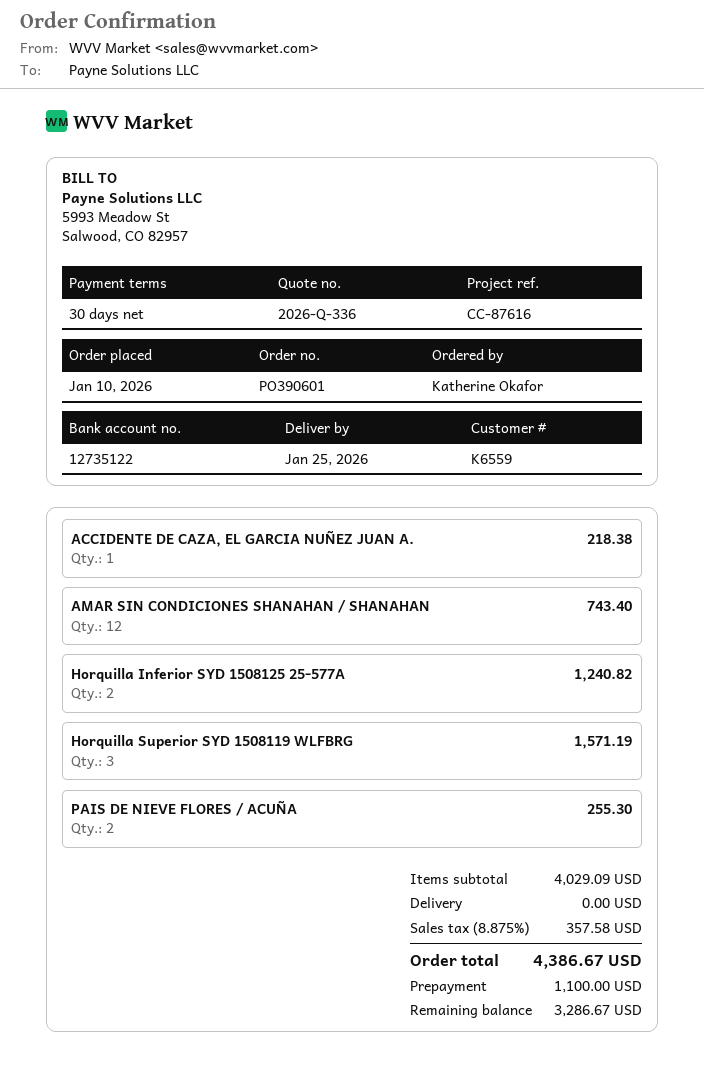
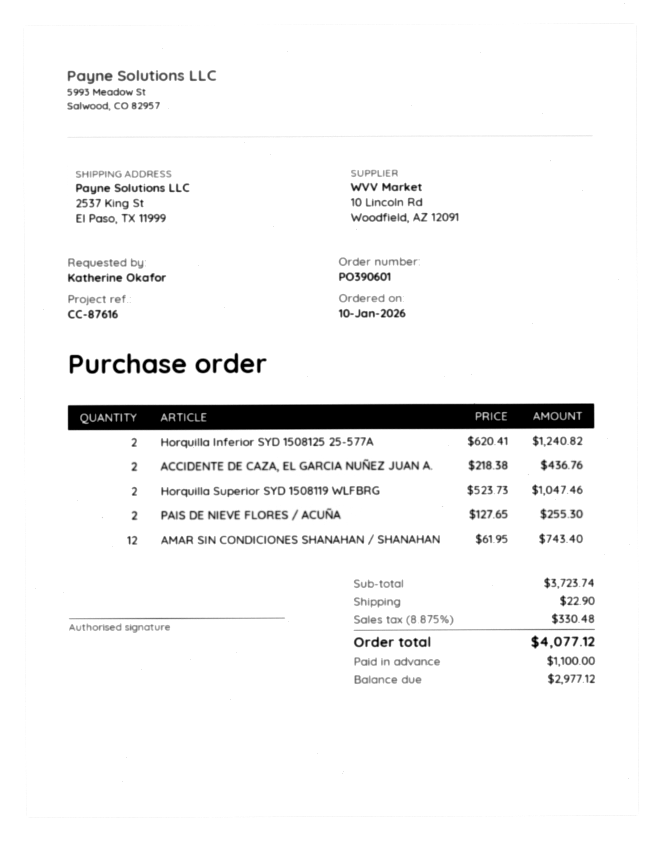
ACCIDENTE DE CAZA, EL GARCIA NUÑEZ JUAN A.: 1 for 218.38 -> 2 for 436.76
Horquilla Superior SYD 1508119 WLFBRG: 3 for 1571.19 -> 2 for 1047.46
subtotal: 4029.09 -> 3723.74
shipping: 0.00 -> 22.90
tax: 8.875% = 357.58 -> 8.875% = 330.48
total: 4386.67 -> 4077.12
balance: 3286.67 -> 2977.12

